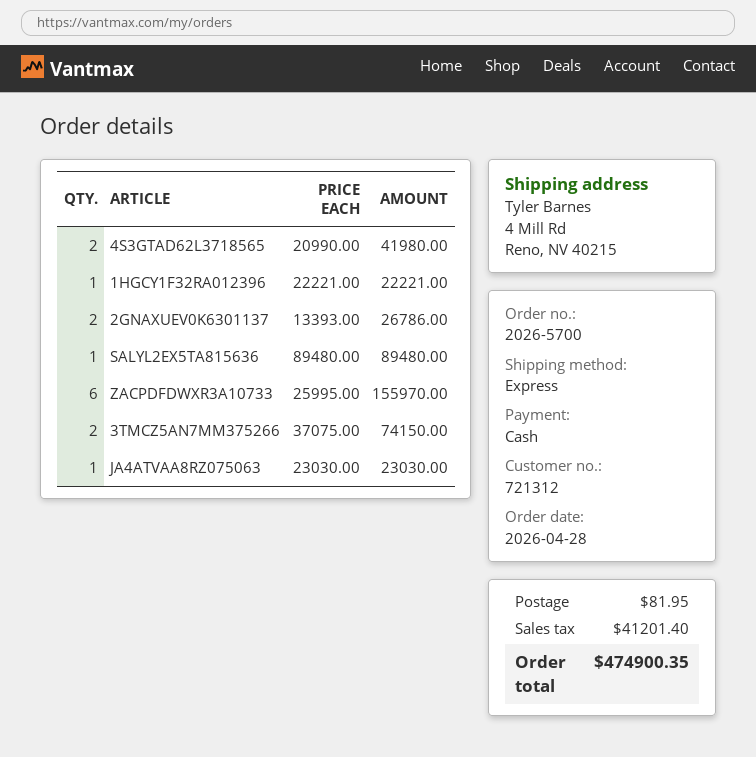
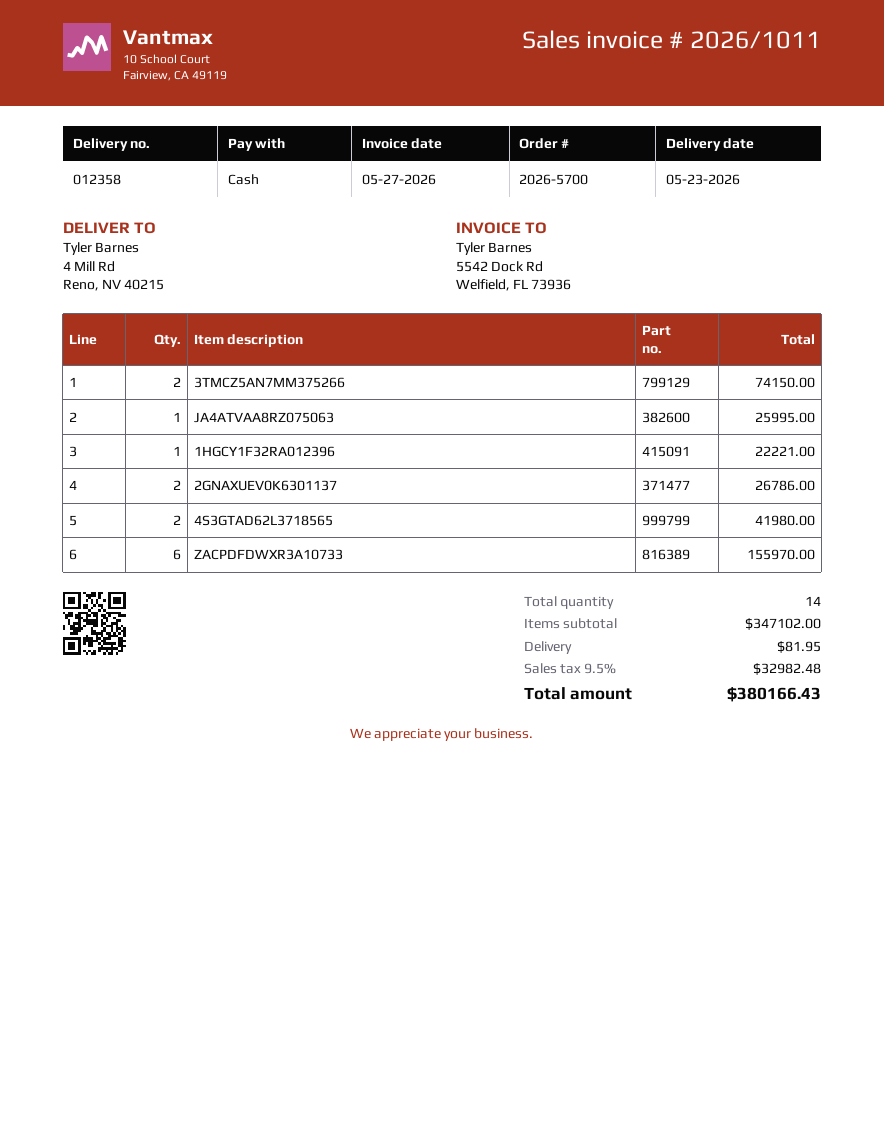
SALYL2EX5TA815636: 1 for 89480.00 -> none
JA4ATVAA8RZ075063: 1 for 23030.00 -> 1 for 25995.00
tax: 41201.40 -> 32982.48
total: 474900.35 -> 380166.43

